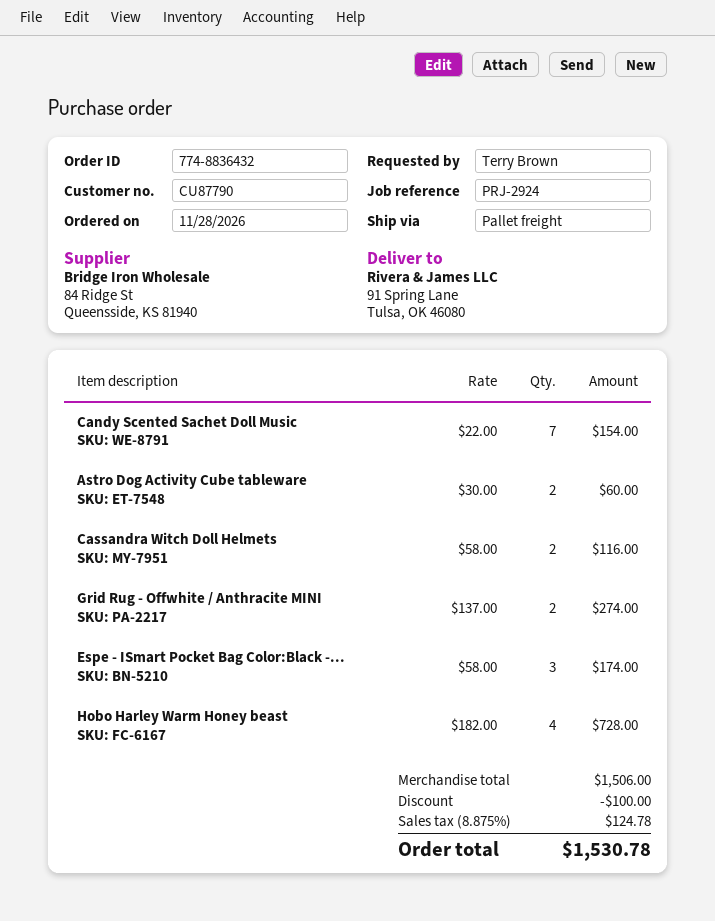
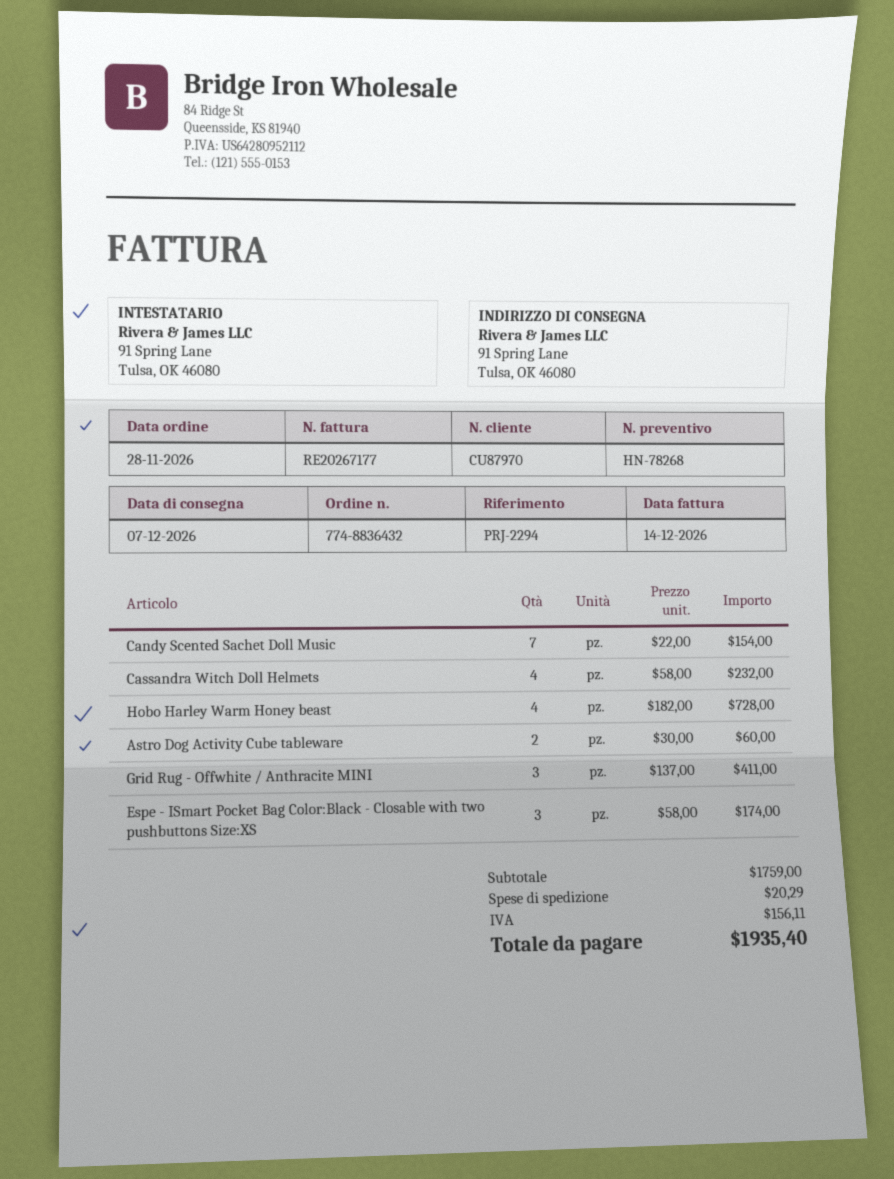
customer number: CU87790 -> CU87970
reference: PRJ-2924 -> PRJ-2294
Cassandra Witch Doll Helmets: 2 x 58.00 = 116.00 -> 4 x 58.00 = 232.00
Grid Rug - Offwhite / Anthracite MINI: 2 x 137.00 = 274.00 -> 3 x 137.00 = 411.00
subtotal: 1506.00 -> 1759.00
discount: 100.00 -> none
shipping: none -> 20.29
tax: 124.78 -> 156.11
total: 1530.78 -> 1935.40

